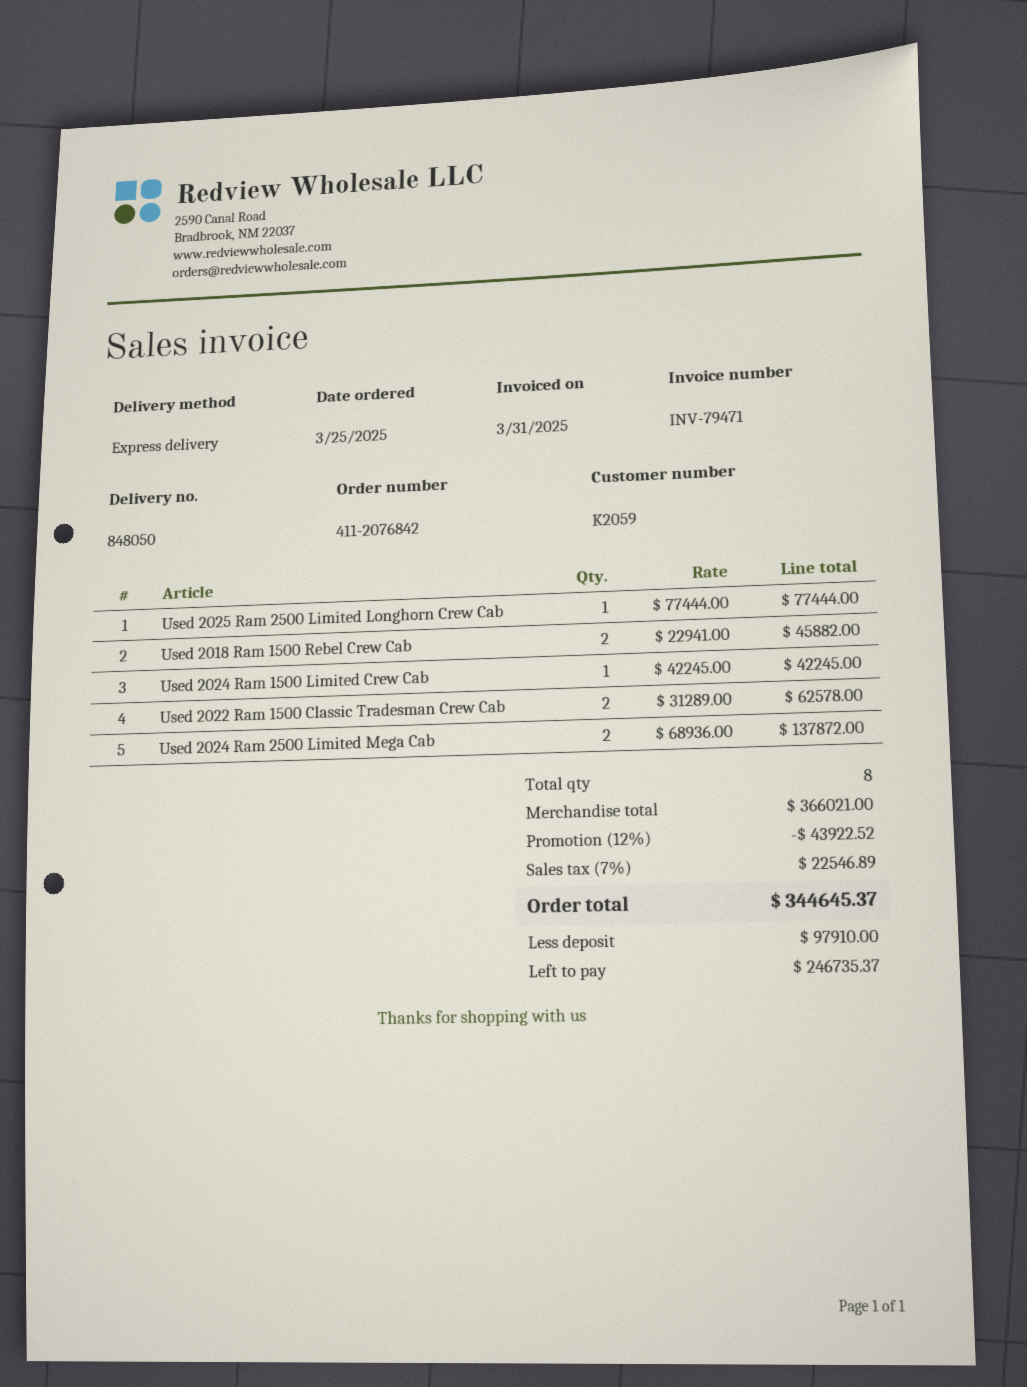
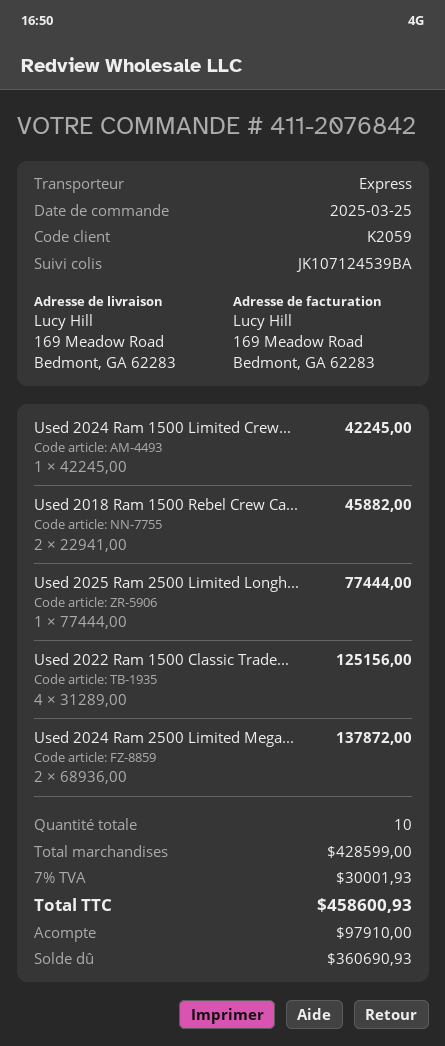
Used 2022 Ram 1500 Classic Tradesman Crew Cab: 2 x 31289.00 = 62578.00 -> 4 x 31289.00 = 125156.00
total quantity: 8 -> 10
subtotal: 366021.00 -> 428599.00
discount: 12% = 43922.52 -> none
tax: 7% = 22546.89 -> 7% = 30001.93
total: 344645.37 -> 458600.93
balance: 246735.37 -> 360690.93

